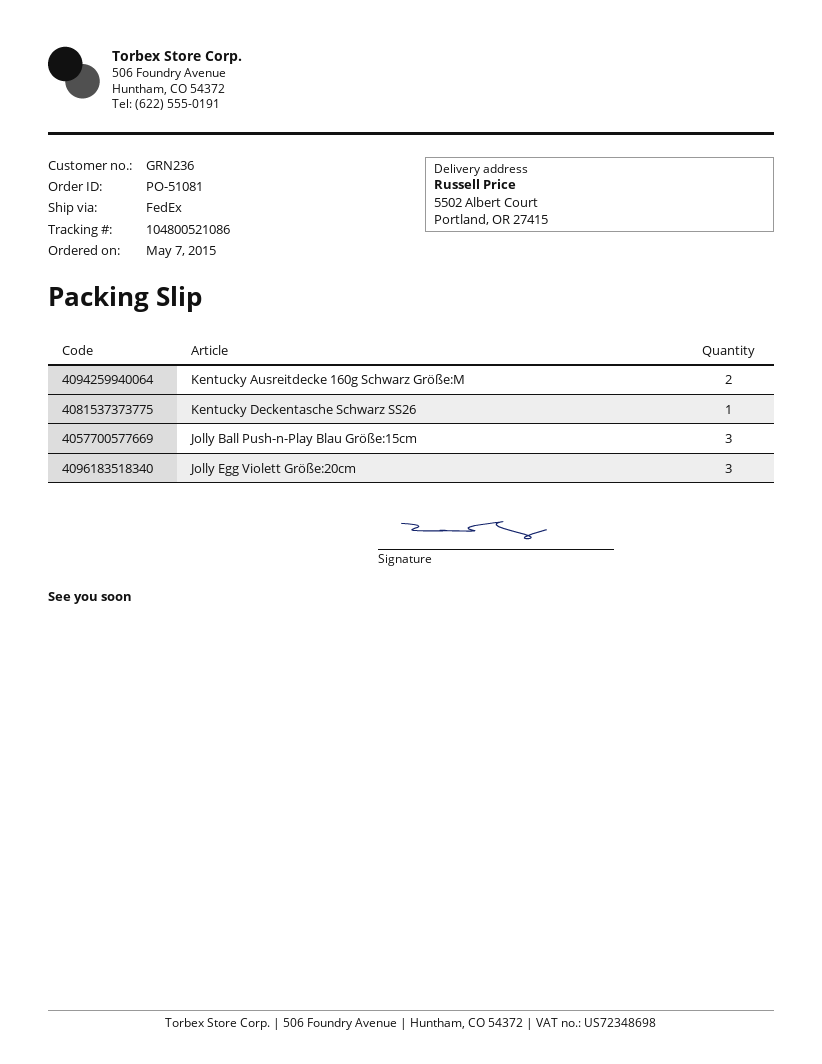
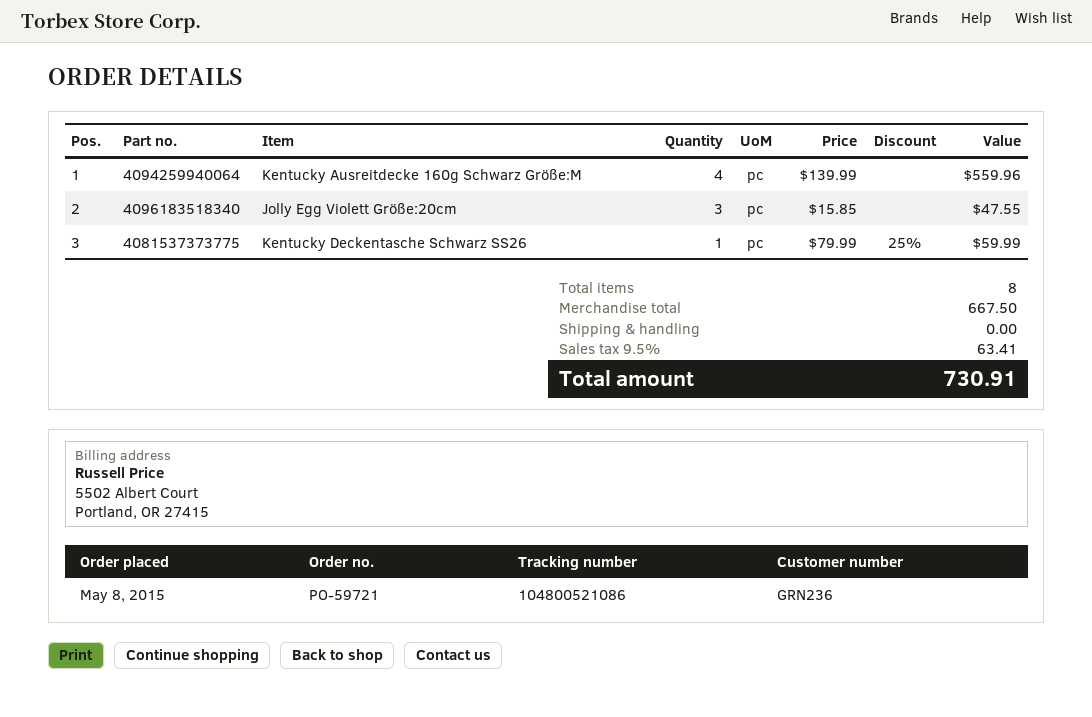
order number: PO-51081 -> PO-59721
order date: 2015-05-07 -> 2015-05-08
Kentucky Ausreitdecke 160g Schwarz Größe:M: 2 -> 4
Jolly Ball Push-n-Play Blau Größe:15cm: 3 -> none

